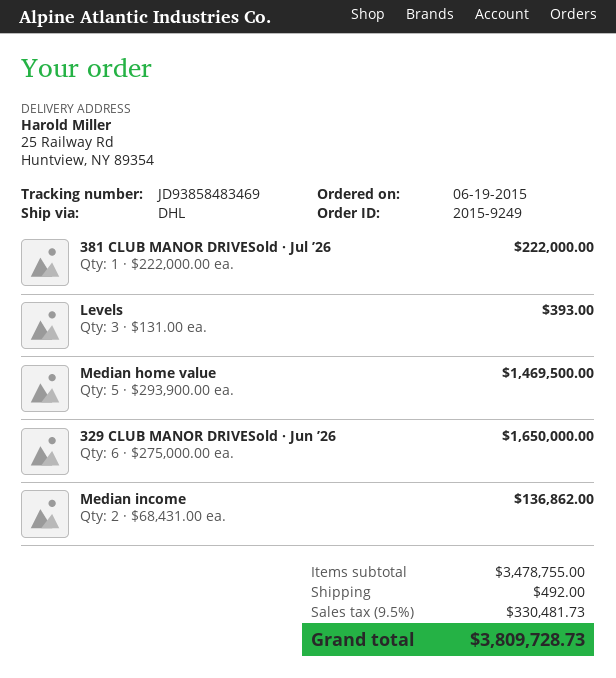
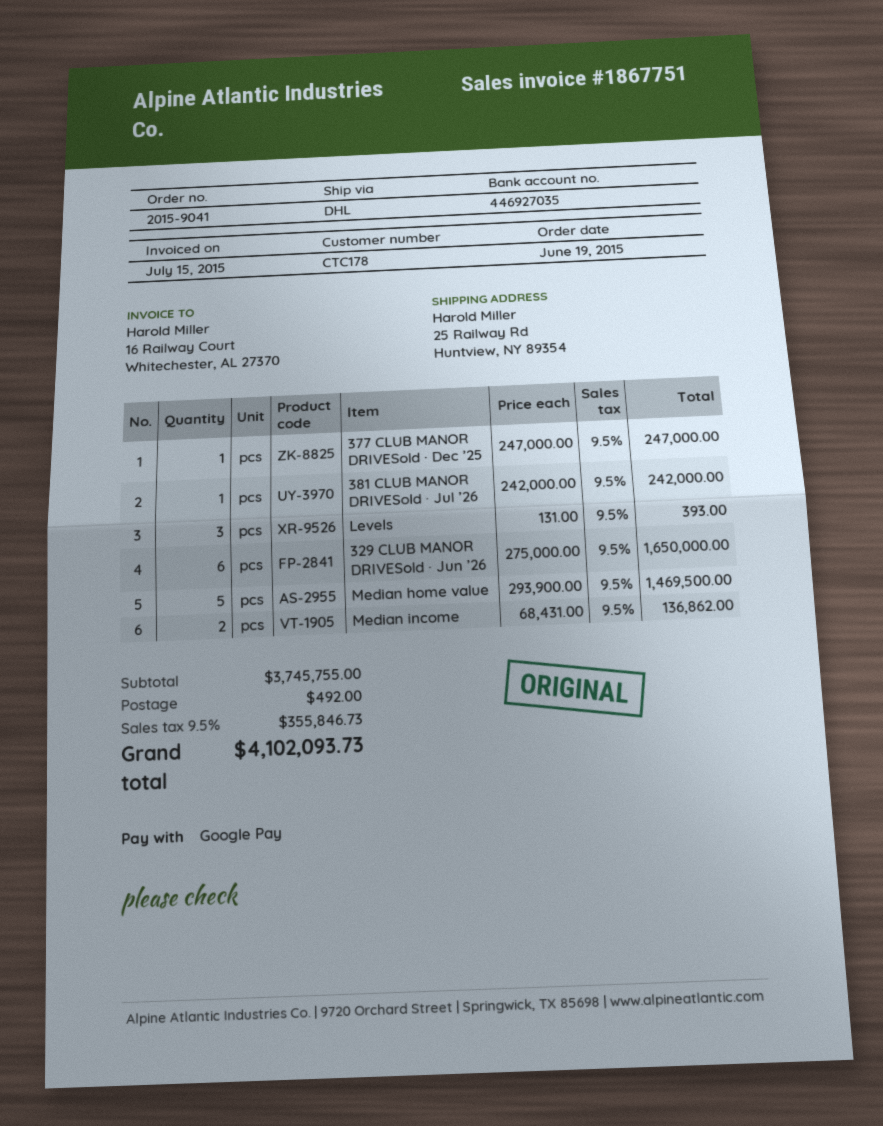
order number: 2015-9249 -> 2015-9041
381 CLUB MANOR DRIVESold · Jul ’26: 1 x 222000.00 = 222000.00 -> 1 x 242000.00 = 242000.00
377 CLUB MANOR DRIVESold · Dec ’25: none -> 1 x 247000.00 = 247000.00
subtotal: 3478755.00 -> 3745755.00
tax: 9.5% = 330481.73 -> 9.5% = 355846.73
total: 3809728.73 -> 4102093.73

